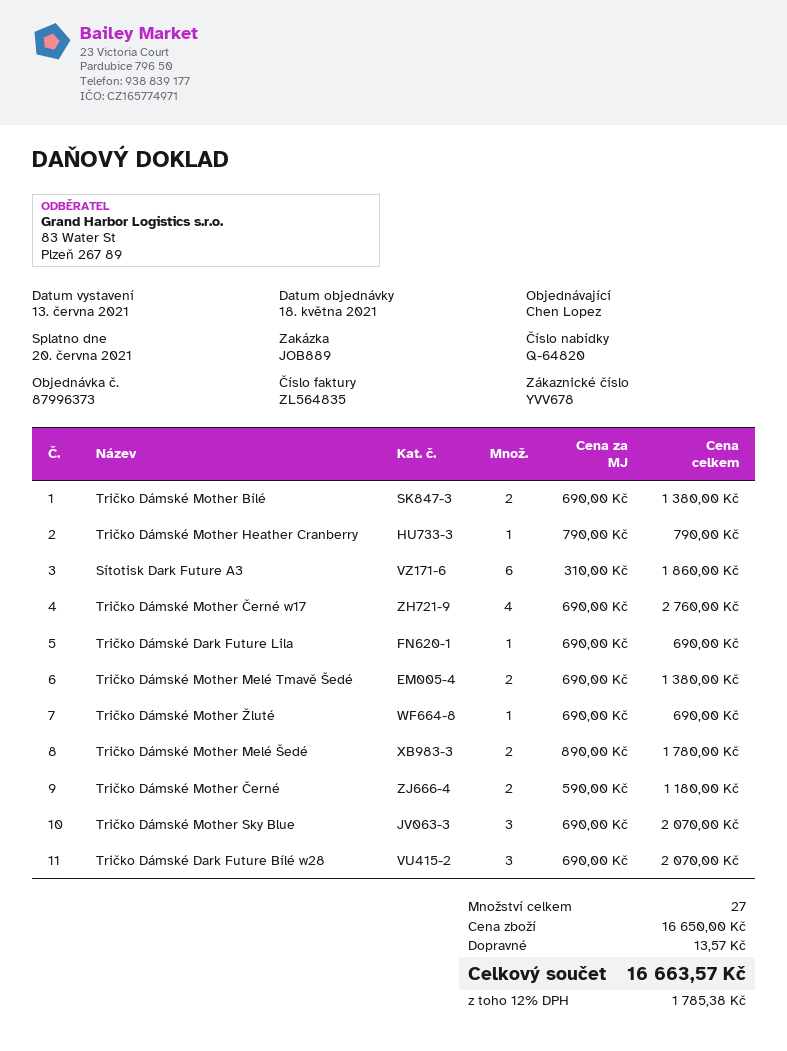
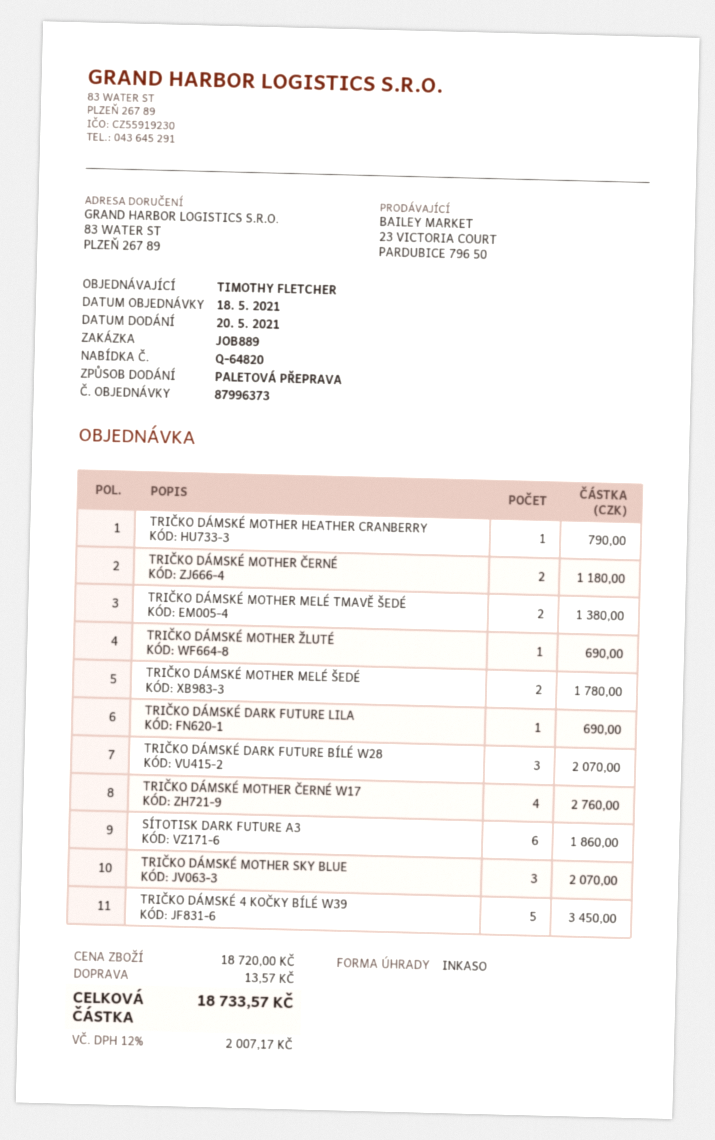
ordered by: Chen Lopez -> TIMOTHY FLETCHER
Tričko Dámské Mother Bílé: 2 for 1380.00 -> none
TRIČKO DÁMSKÉ 4 KOČKY BÍLÉ W39: none -> 5 for 3450.00
subtotal: 16650.00 -> 18720.00
tax: 12% = 1785.38 -> 12% = 2007.17
total: 16663.57 -> 18733.57

